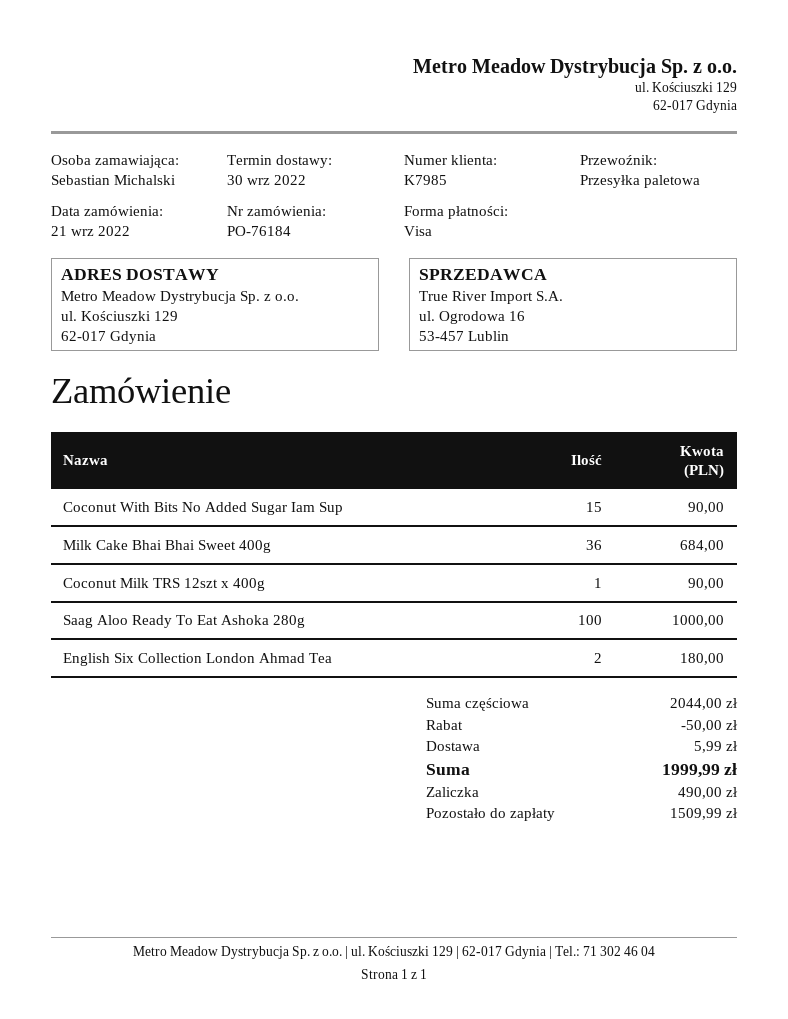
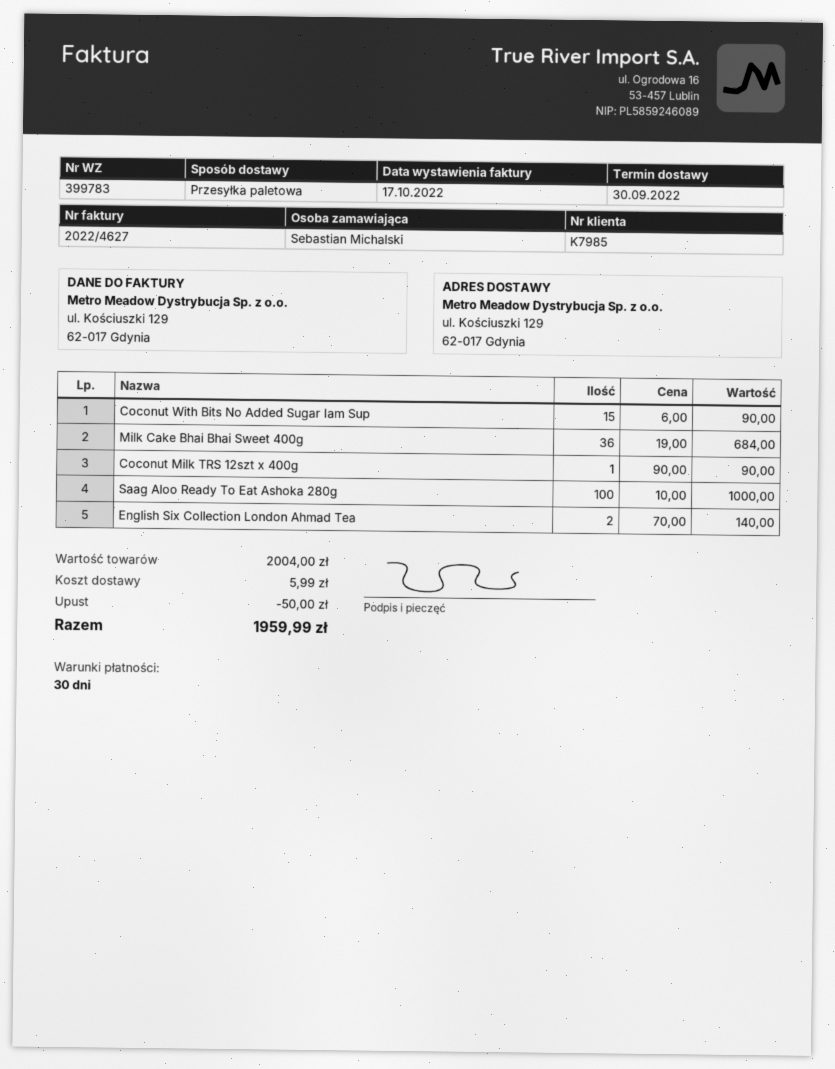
English Six Collection London Ahmad Tea: 2 for 180.00 -> 2 for 140.00
subtotal: 2044.00 -> 2004.00
total: 1999.99 -> 1959.99

